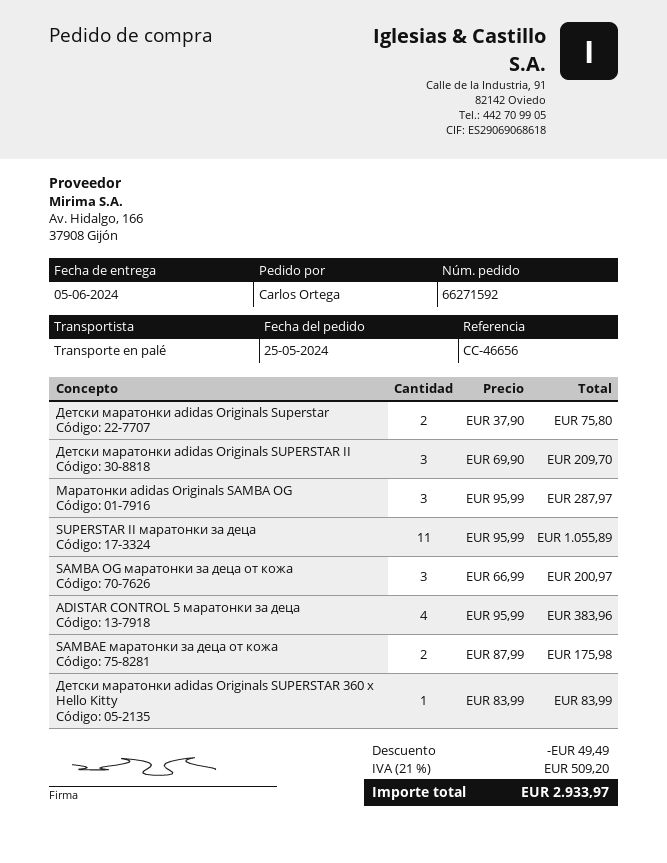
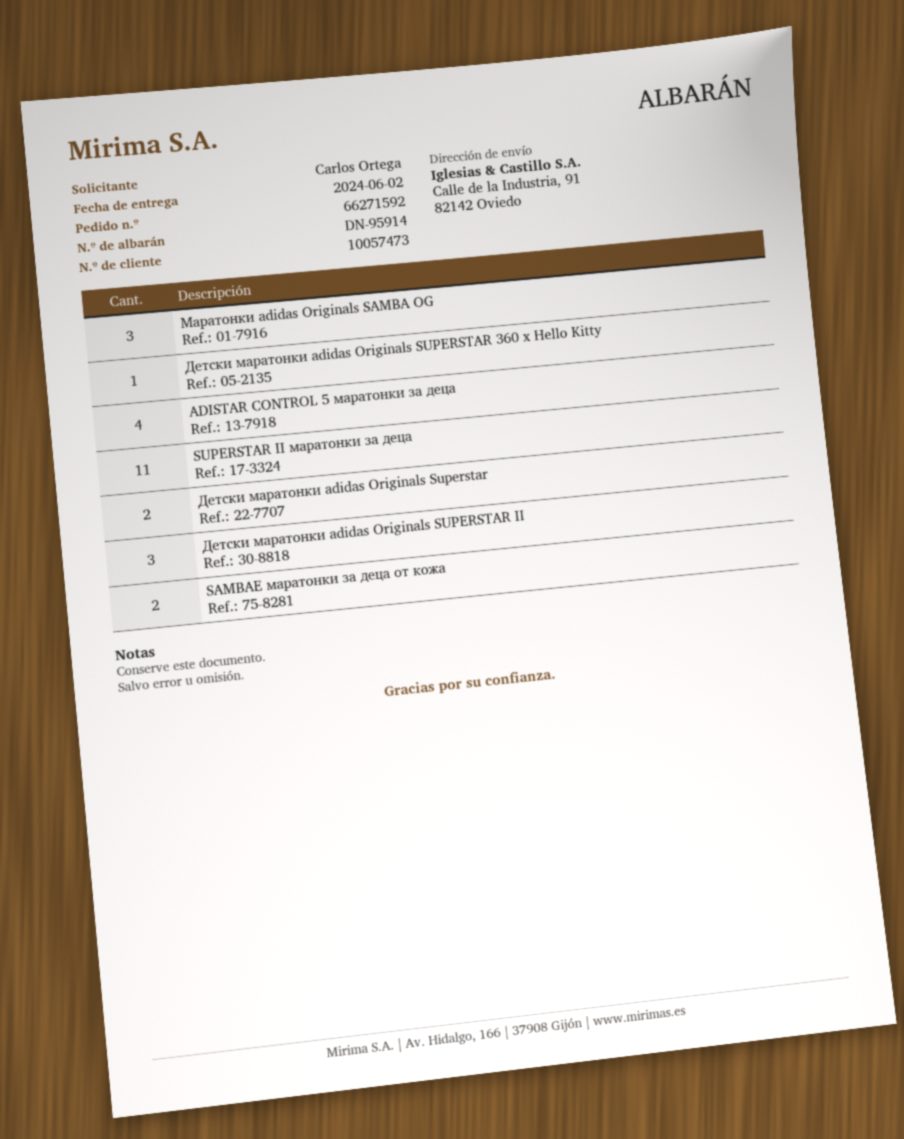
delivery date: 2024-06-05 -> 2024-06-02
SAMBA OG маратонки за деца от кожа: 3 -> none

